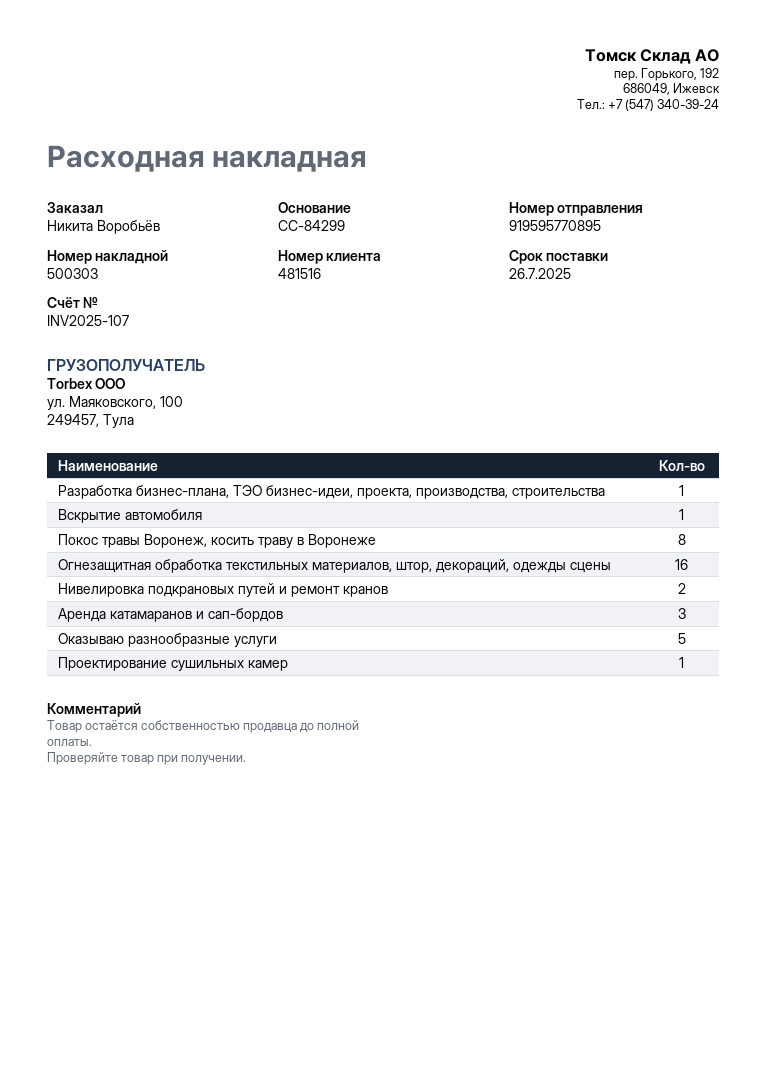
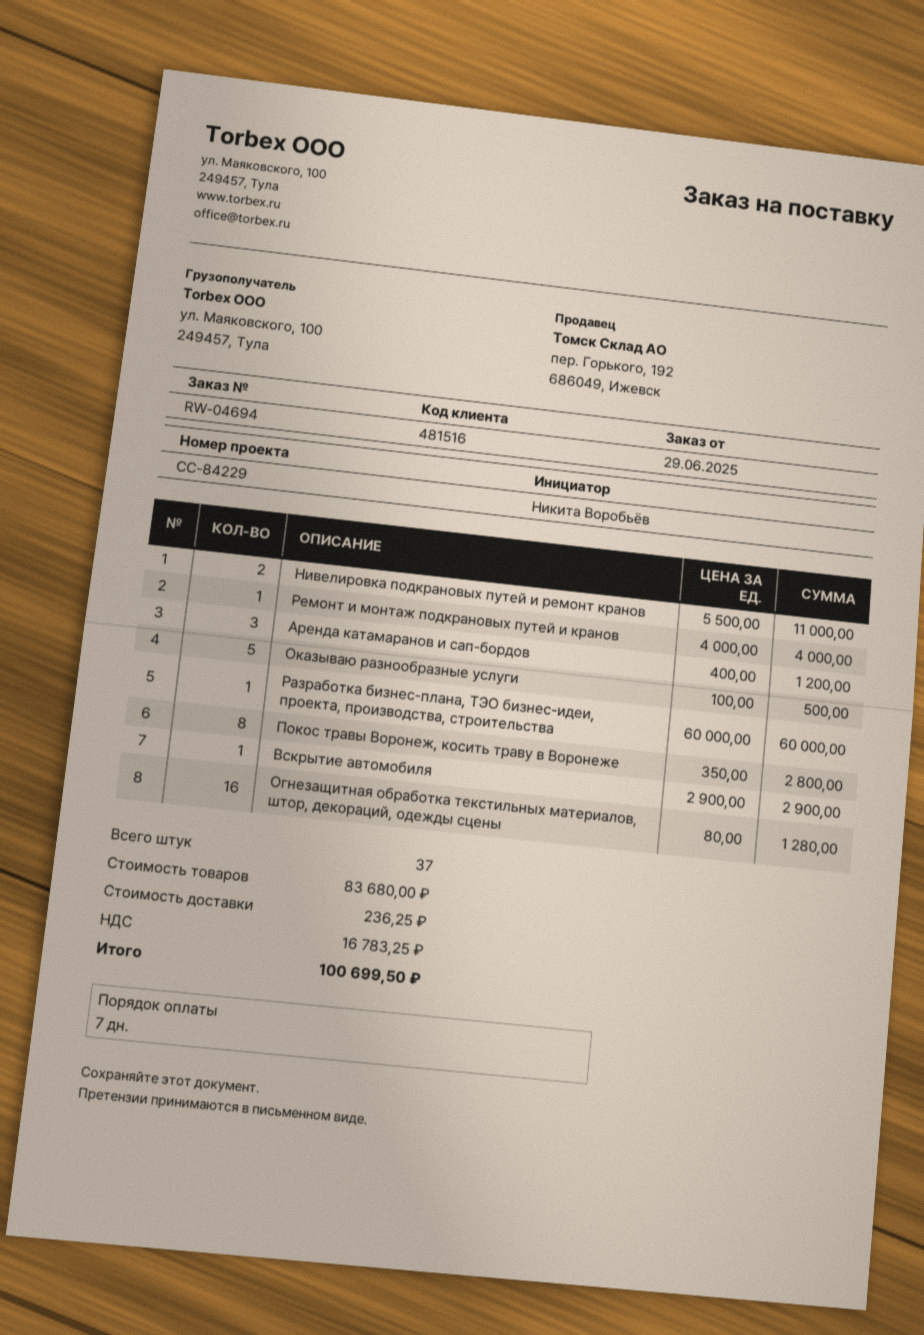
reference: CC-84299 -> CC-84229
Проектирование сушильных камер: 1 -> none
Ремонт и монтаж подкрановых путей и кранов: none -> 1

